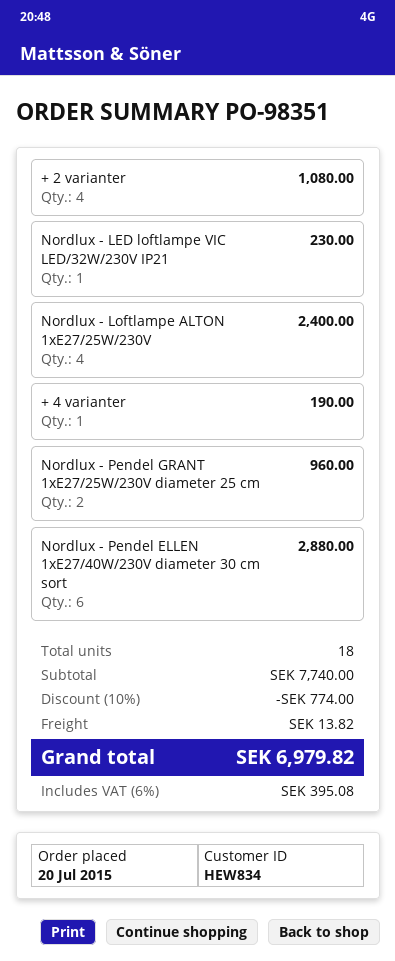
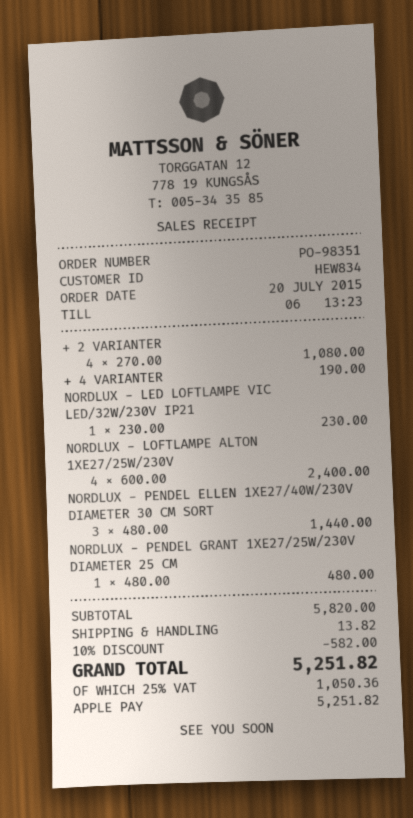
Nordlux - Pendel GRANT 1xE27/25W/230V diameter 25 cm: 2 for 960.00 -> 1 for 480.00
Nordlux - Pendel ELLEN 1xE27/40W/230V diameter 30 cm sort: 6 for 2880.00 -> 3 for 1440.00
subtotal: 7740.00 -> 5820.00
discount: 10% = 774.00 -> 10% = 582.00
tax: 6% = 395.08 -> 25% = 1050.36
total: 6979.82 -> 5251.82

